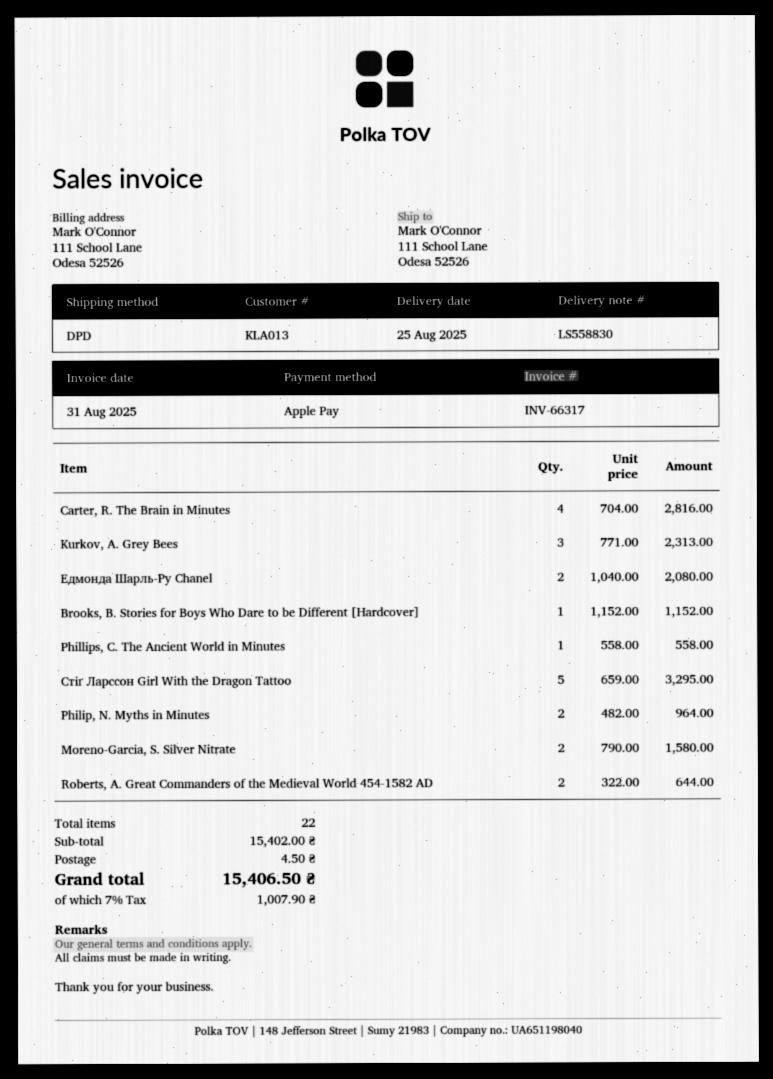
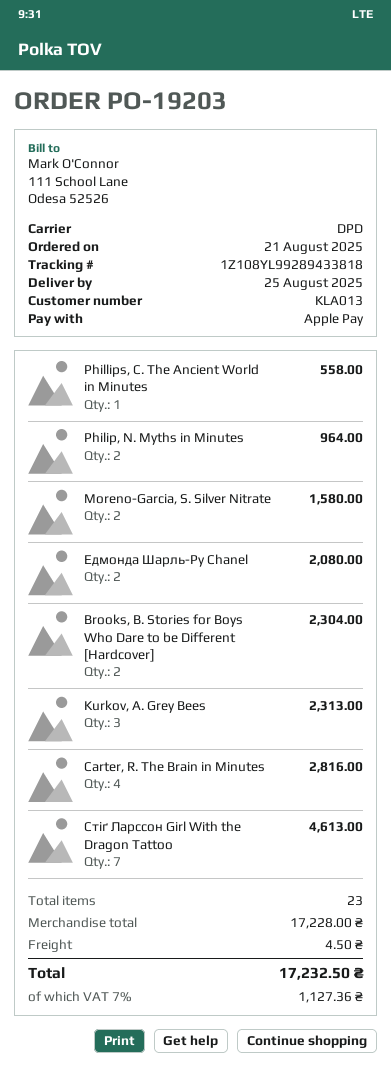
Brooks, B. Stories for Boys Who Dare to be Different [Hardcover]: 1 for 1152.00 -> 2 for 2304.00
Стіґ Ларссон Girl With the Dragon Tattoo: 5 for 3295.00 -> 7 for 4613.00
Roberts, A. Great Commanders of the Medieval World 454-1582 AD: 2 for 644.00 -> none
total quantity: 22 -> 23
subtotal: 15402.00 -> 17228.00
tax: 7% = 1007.90 -> 7% = 1127.36
total: 15406.50 -> 17232.50

